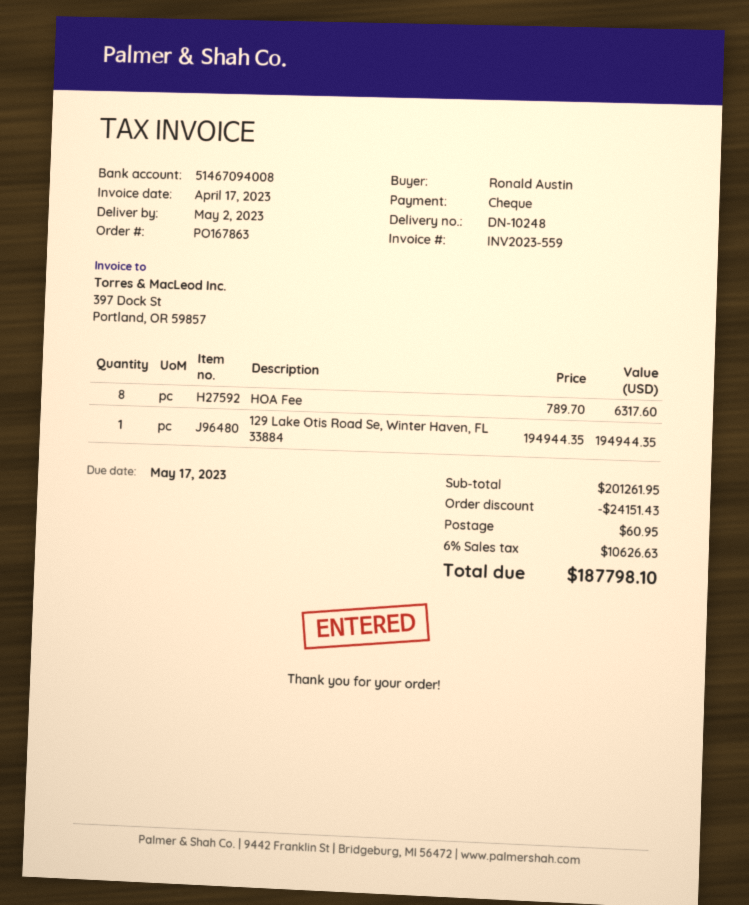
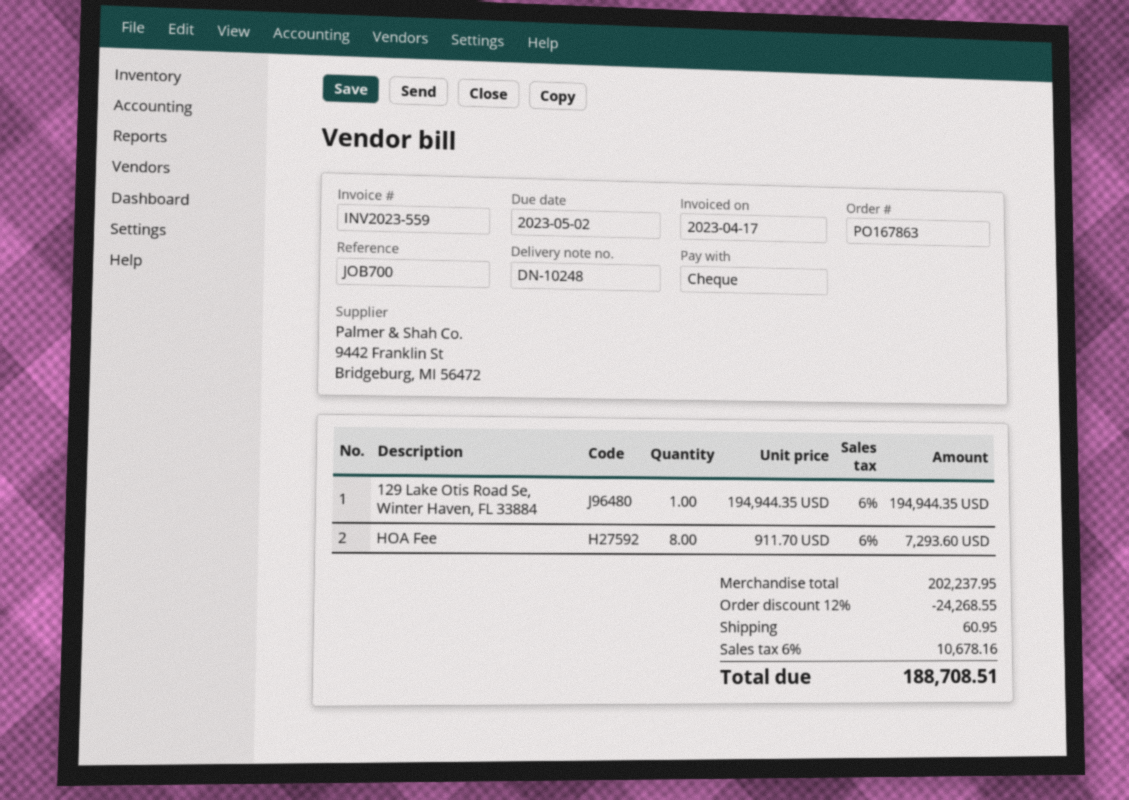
due date: 2023-05-17 -> 2023-05-02
HOA Fee: 8 x 789.70 = 6317.60 -> 8 x 911.70 = 7293.60
subtotal: 201261.95 -> 202237.95
discount: 24151.43 -> 24268.55
tax: 6% = 10626.63 -> 6% = 10678.16
total: 187798.10 -> 188708.51

